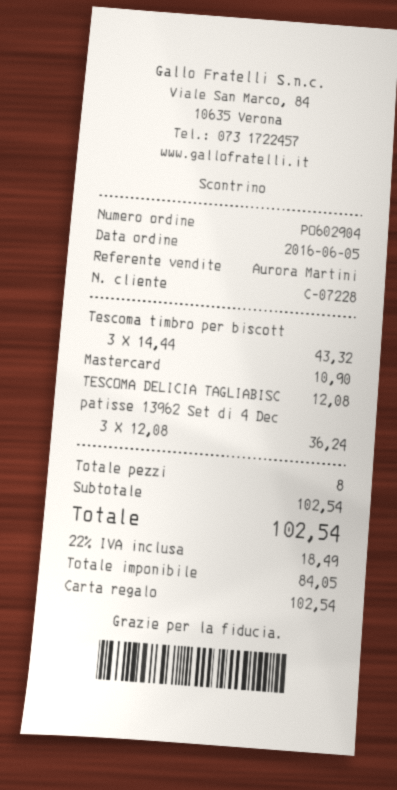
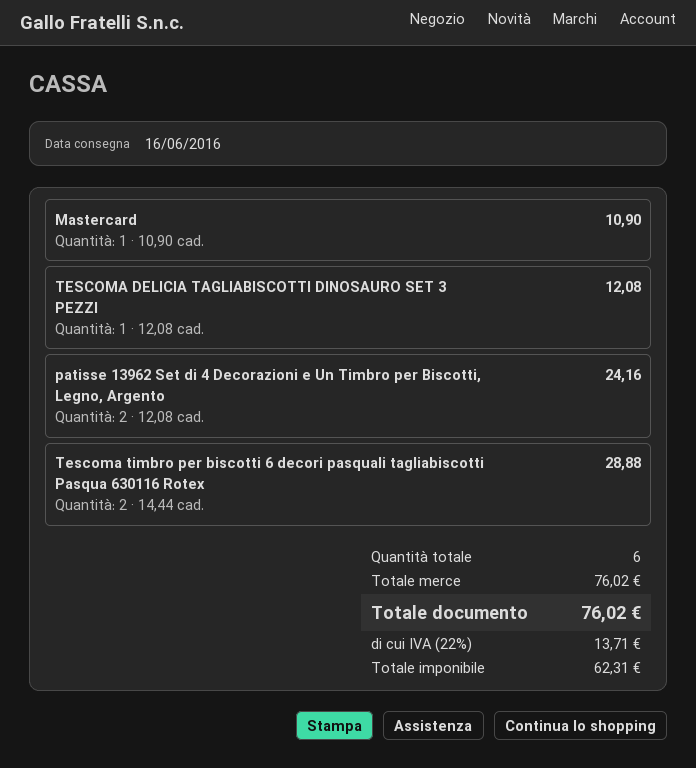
Tescoma timbro per biscott: 3 x 14.44 = 43.32 -> 2 x 14.44 = 28.88
patisse 13962 Set di 4 Dec: 3 x 12.08 = 36.24 -> 2 x 12.08 = 24.16
total quantity: 8 -> 6
subtotal: 102.54 -> 76.02
net: 84.05 -> 62.31
tax: 22% = 18.49 -> 22% = 13.71
total: 102.54 -> 76.02

